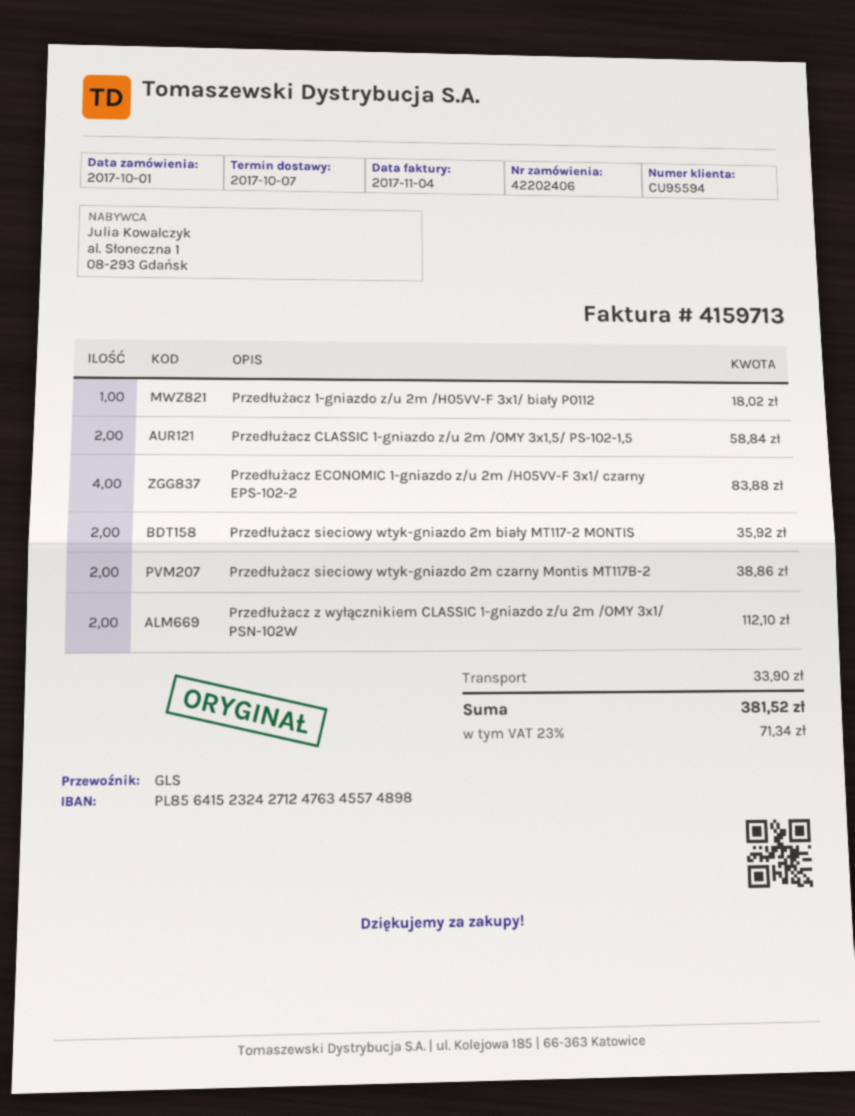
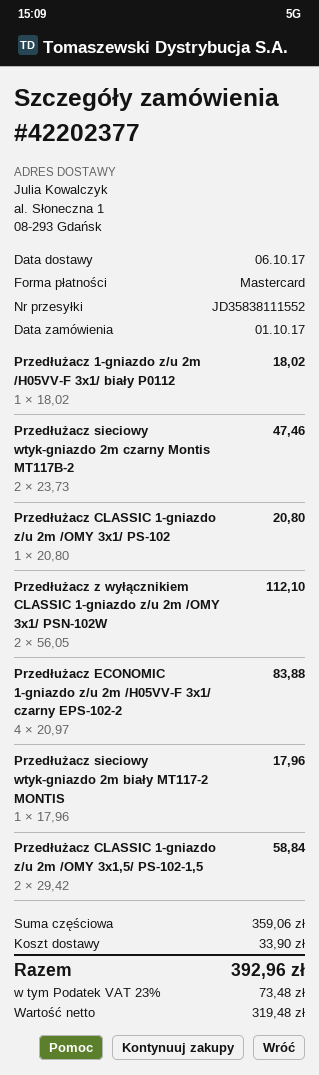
order number: 42202406 -> 42202377
delivery date: 2017-10-07 -> 2017-10-06
Przedłużacz sieciowy wtyk-gniazdo 2m biały MT117-2 MONTIS: 2 for 35.92 -> 1 for 17.96
Przedłużacz sieciowy wtyk-gniazdo 2m czarny Montis MT117B-2: 2 for 38.86 -> 2 for 47.46
Przedłużacz CLASSIC 1-gniazdo z/u 2m /OMY 3x1/ PS-102: none -> 1 for 20.80
tax: 23% = 71.34 -> 23% = 73.48
total: 381.52 -> 392.96

